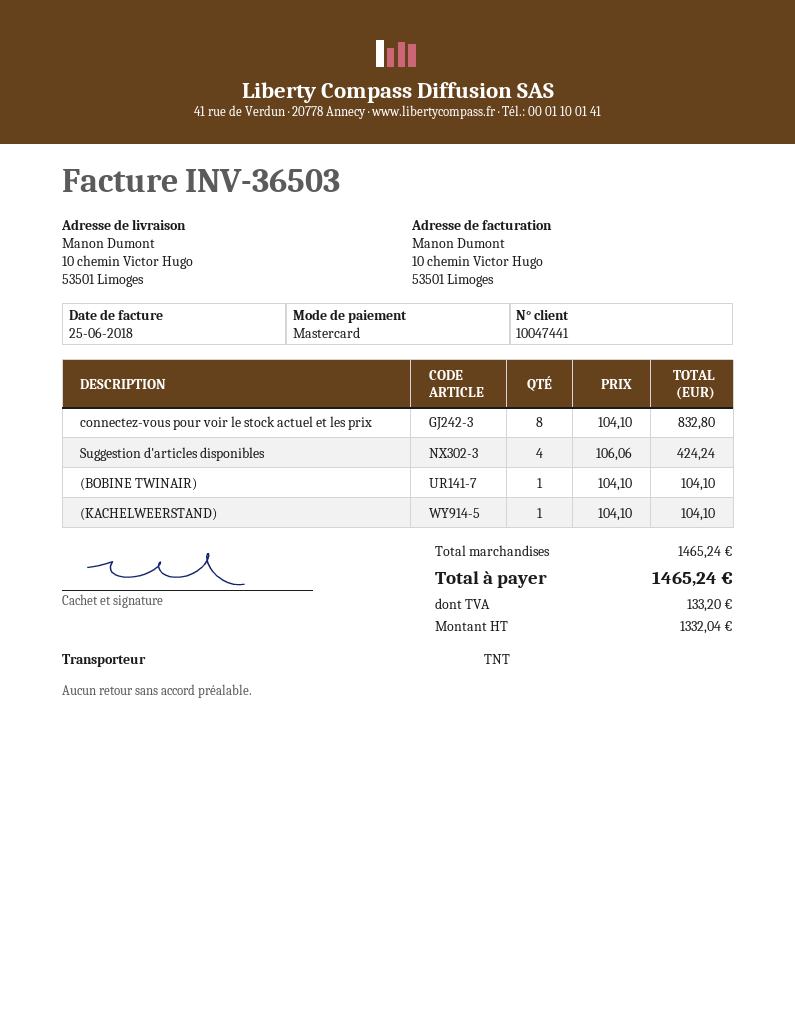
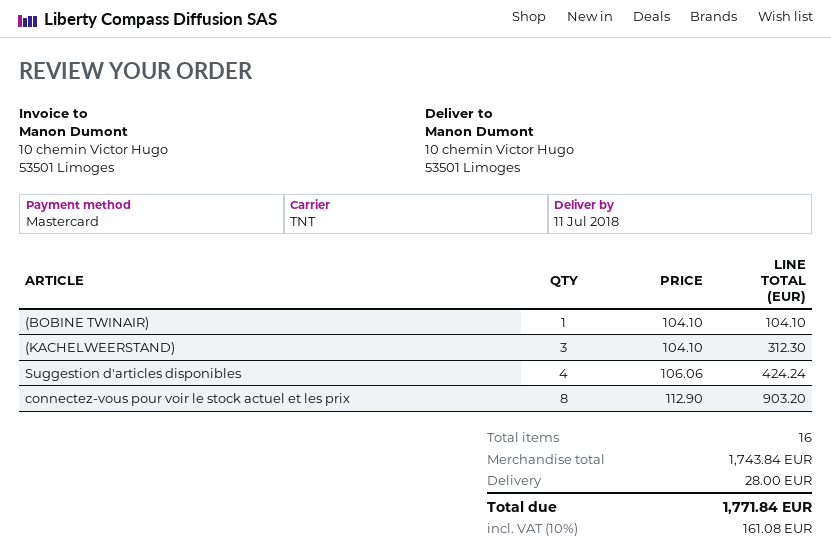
connectez-vous pour voir le stock actuel et les prix: 8 x 104.10 = 832.80 -> 8 x 112.90 = 903.20
(KACHELWEERSTAND): 1 x 104.10 = 104.10 -> 3 x 104.10 = 312.30
subtotal: 1465.24 -> 1743.84
shipping: none -> 28.00
tax: 133.20 -> 161.08
total: 1465.24 -> 1771.84

